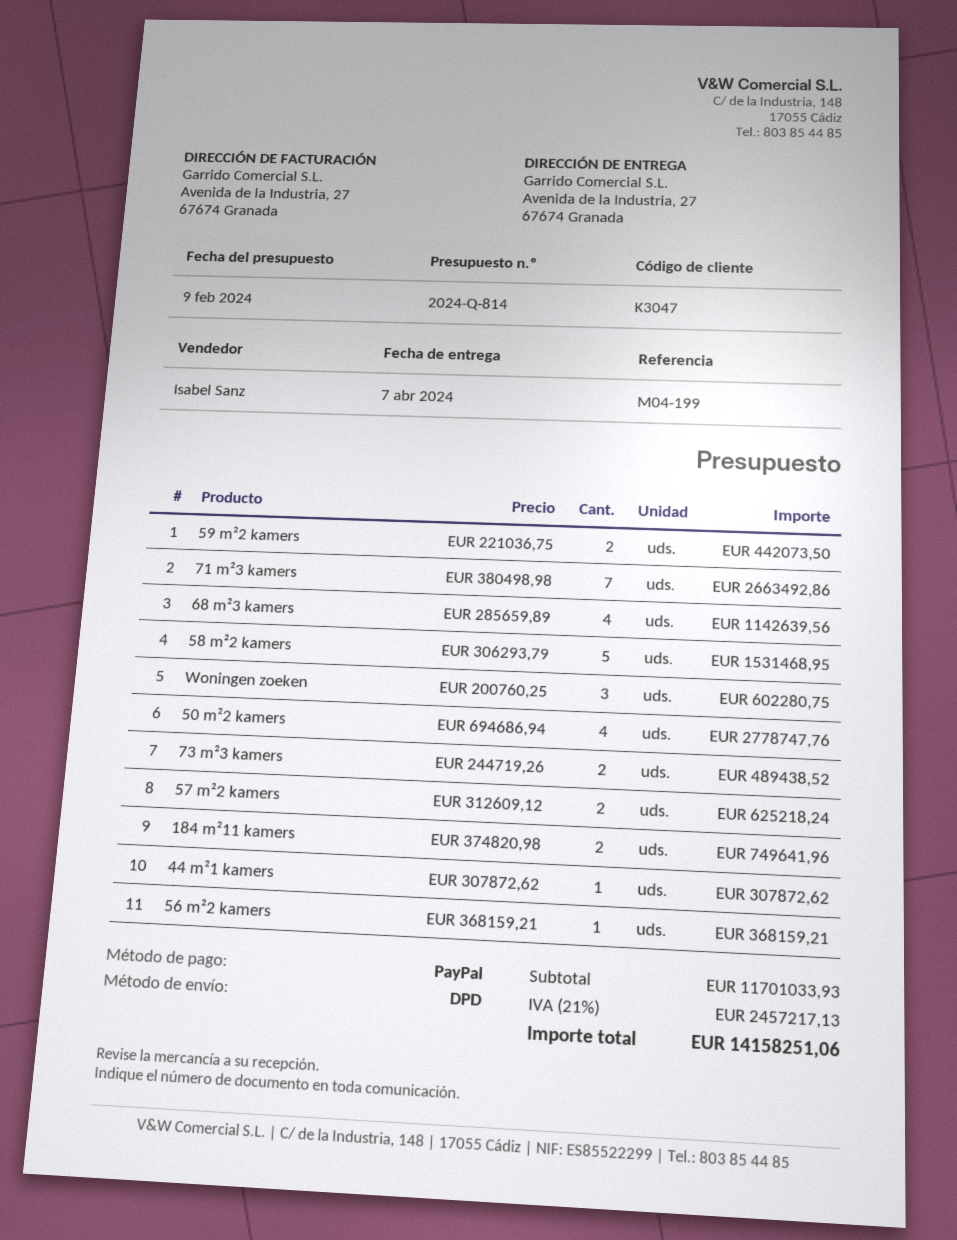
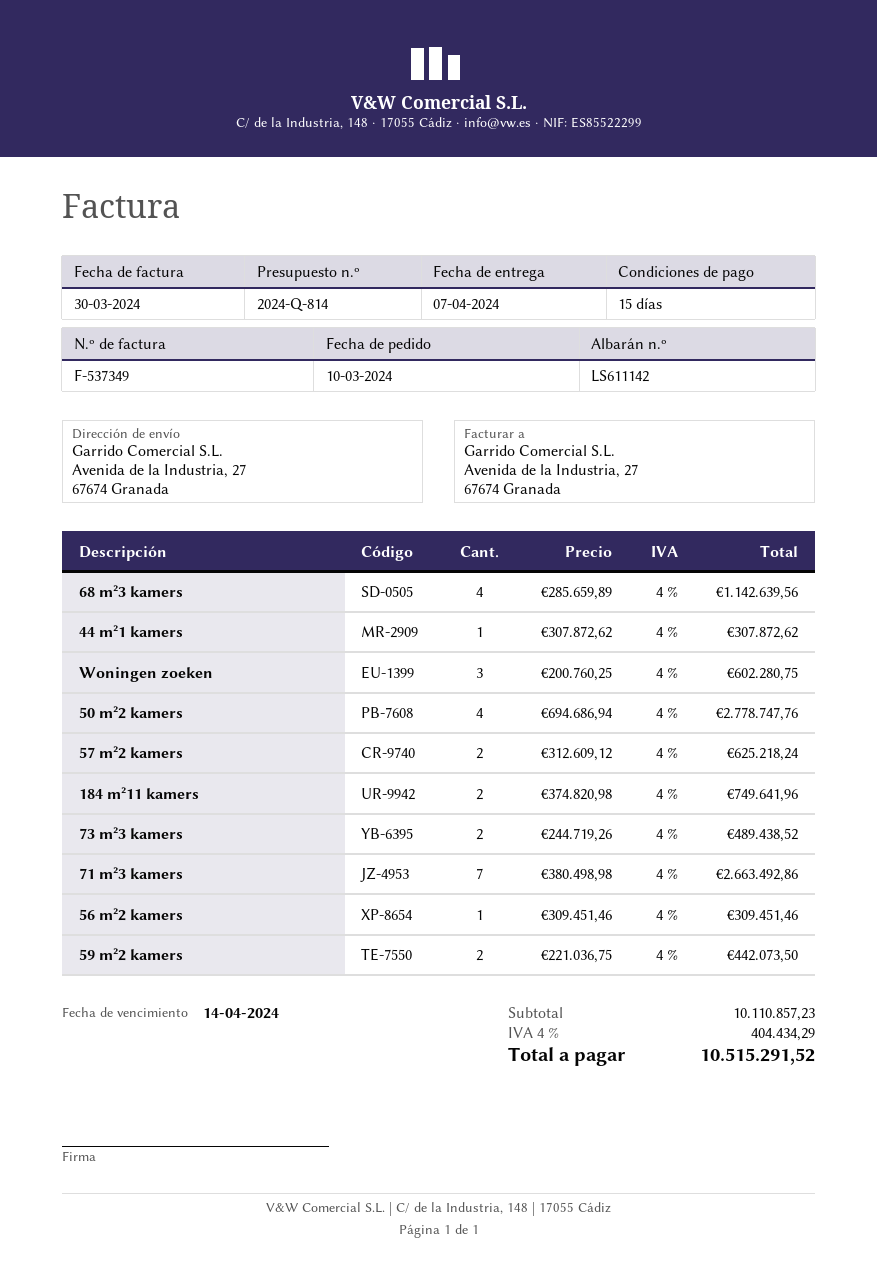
58 m²2 kamers: 5 x 306293.79 = 1531468.95 -> none
56 m²2 kamers: 1 x 368159.21 = 368159.21 -> 1 x 309451.46 = 309451.46
subtotal: 11701033.93 -> 10110857.23
tax: 21% = 2457217.13 -> 4% = 404434.29
total: 14158251.06 -> 10515291.52

